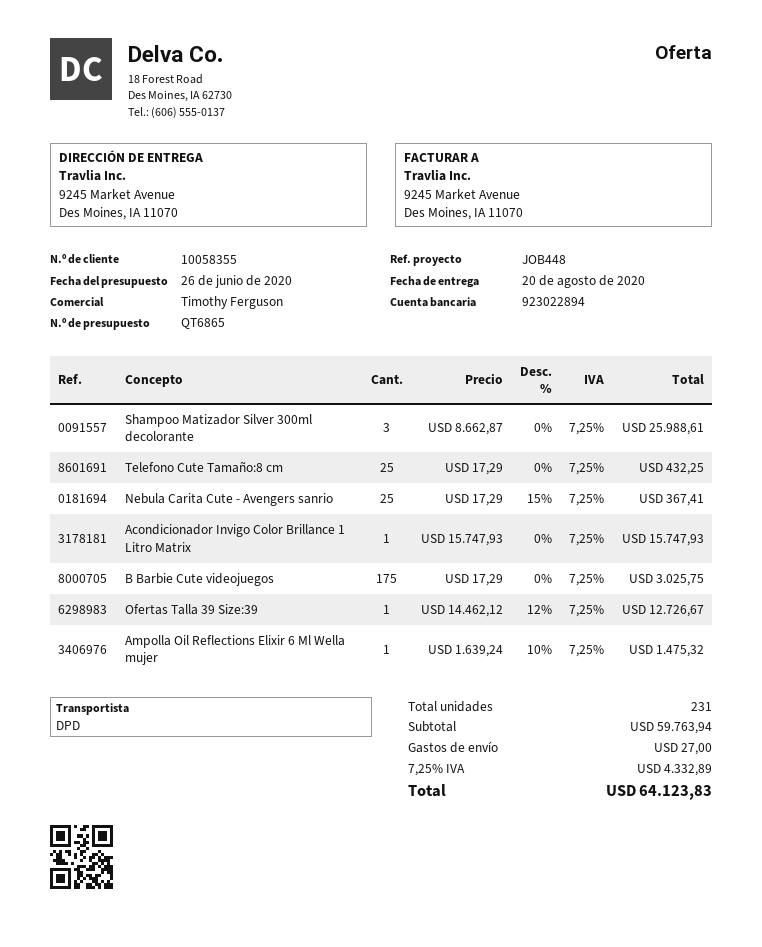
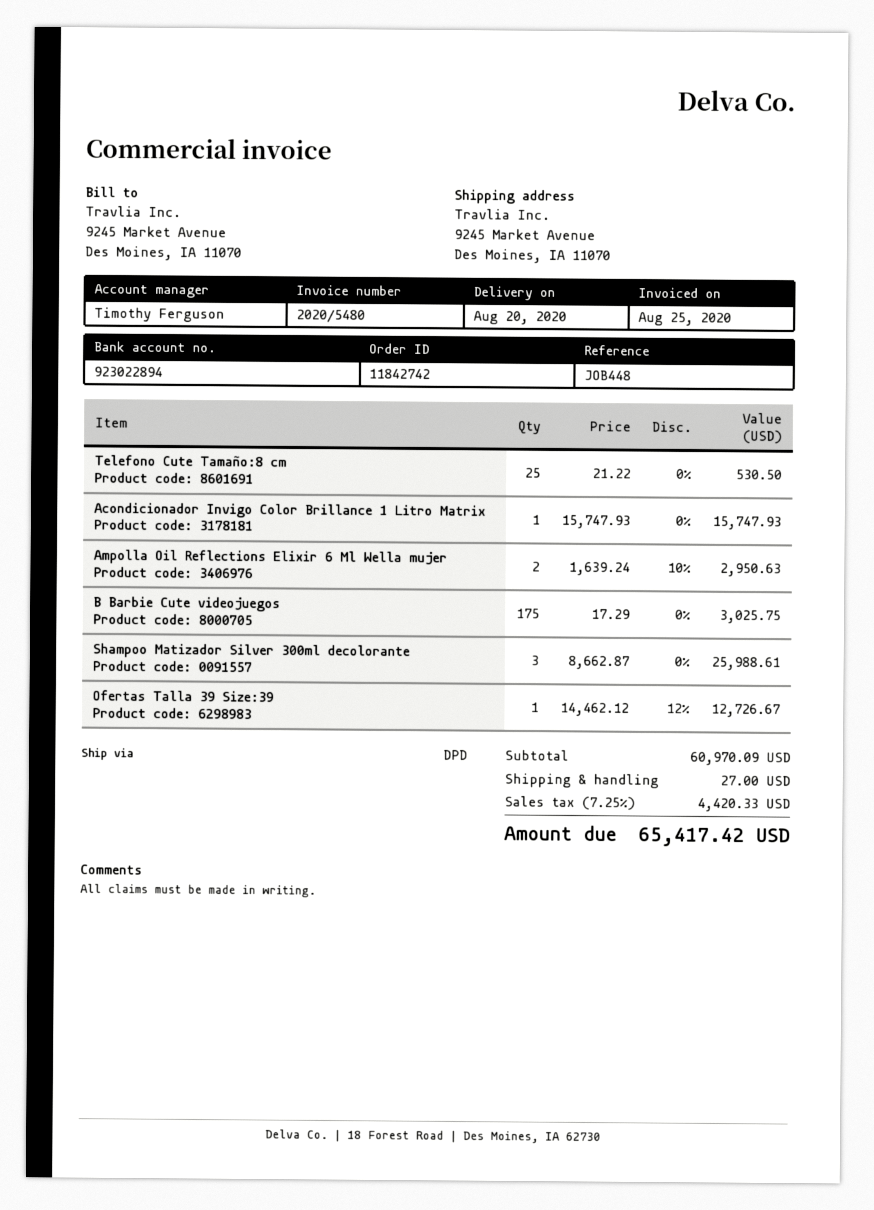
Telefono Cute Tamaño:8 cm: 25 x 17.29 = 432.25 -> 25 x 21.22 = 530.50
Nebula Carita Cute - Avengers sanrio: 25 x 17.29 - 15% = 367.41 -> none
Ampolla Oil Reflections Elixir 6 Ml Wella mujer: 1 x 1639.24 - 10% = 1475.32 -> 2 x 1639.24 - 10% = 2950.63
subtotal: 59763.94 -> 60970.09
tax: 7.25% = 4332.89 -> 7.25% = 4420.33
total: 64123.83 -> 65417.42

